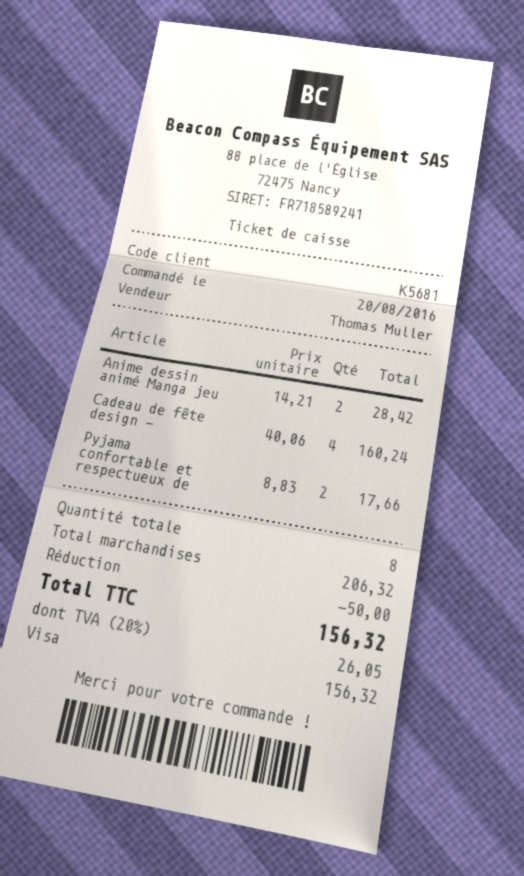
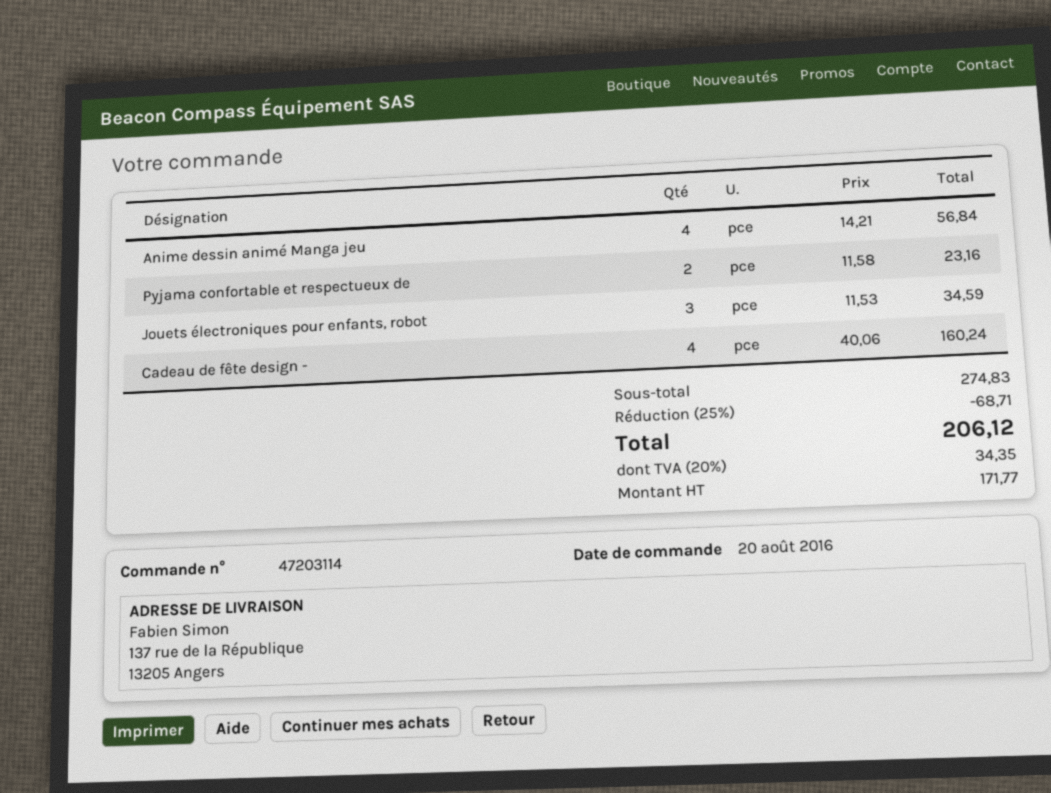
Anime dessin animé Manga jeu: 2 x 14.21 = 28.42 -> 4 x 14.21 = 56.84
Pyjama confortable et respectueux de: 2 x 8.83 = 17.66 -> 2 x 11.58 = 23.16
Jouets électroniques pour enfants, robot: none -> 3 x 11.53 = 34.59
subtotal: 206.32 -> 274.83
discount: 50.00 -> 68.71
tax: 20% = 26.05 -> 20% = 34.35
total: 156.32 -> 206.12

